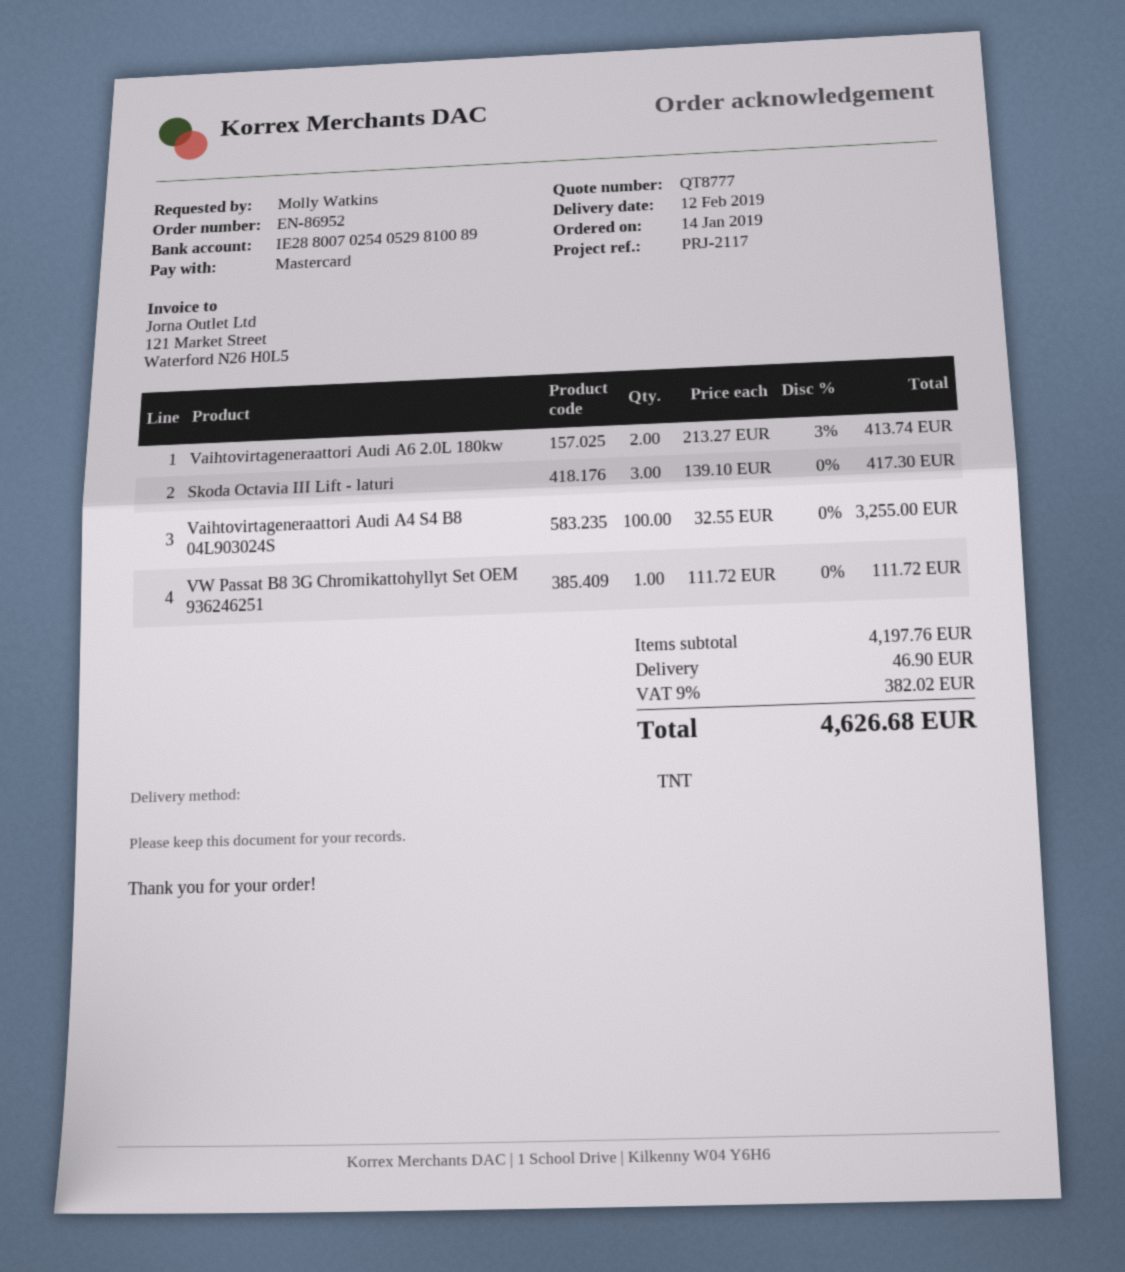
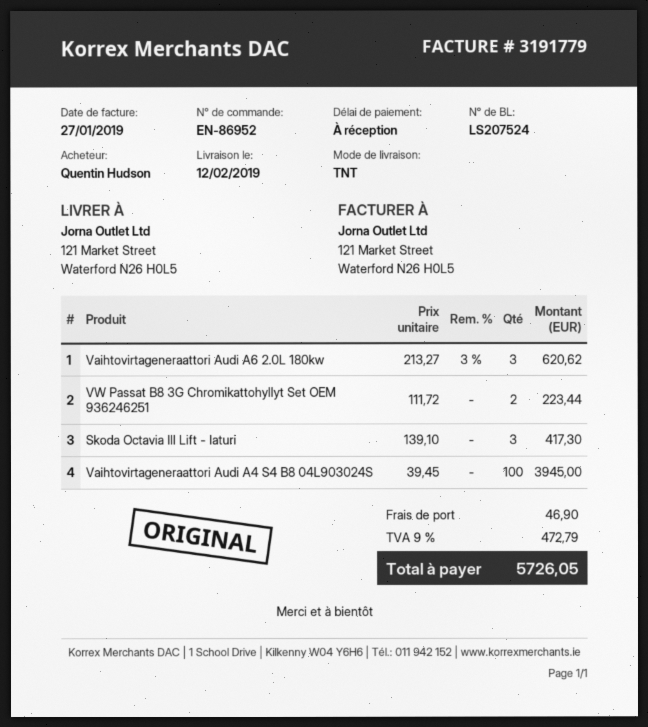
ordered by: Molly Watkins -> Quentin Hudson
Vaihtovirtageneraattori Audi A6 2.0L 180kw: 2 x 213.27 - 3% = 413.74 -> 3 x 213.27 - 3% = 620.62
Vaihtovirtageneraattori Audi A4 S4 B8 04L903024S: 100 x 32.55 = 3255.00 -> 100 x 39.45 = 3945.00
VW Passat B8 3G Chromikattohyllyt Set OEM 936246251: 1 x 111.72 = 111.72 -> 2 x 111.72 = 223.44
tax: 9% = 382.02 -> 9% = 472.79
total: 4626.68 -> 5726.05

